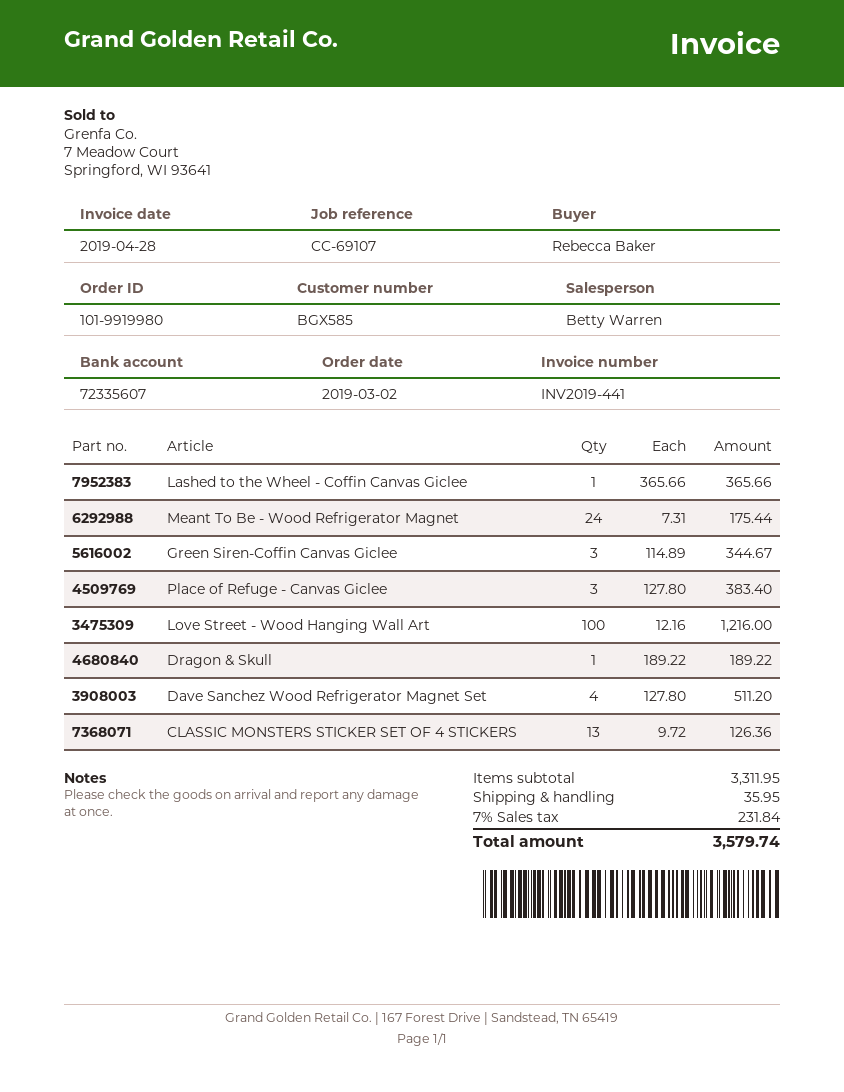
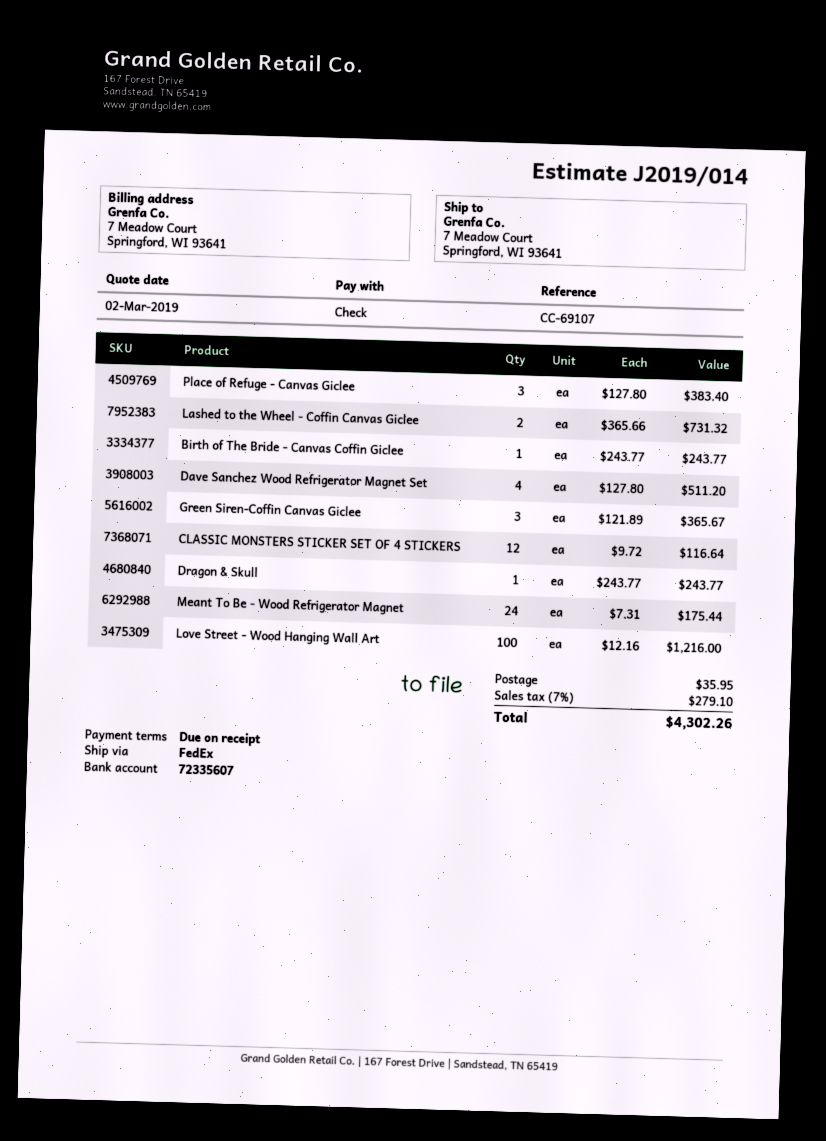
Lashed to the Wheel - Coffin Canvas Giclee: 1 x 365.66 = 365.66 -> 2 x 365.66 = 731.32
Green Siren-Coffin Canvas Giclee: 3 x 114.89 = 344.67 -> 3 x 121.89 = 365.67
Dragon & Skull: 1 x 189.22 = 189.22 -> 1 x 243.77 = 243.77
CLASSIC MONSTERS STICKER SET OF 4 STICKERS: 13 x 9.72 = 126.36 -> 12 x 9.72 = 116.64
Birth of The Bride - Canvas Coffin Giclee: none -> 1 x 243.77 = 243.77
tax: 7% = 231.84 -> 7% = 279.10
total: 3579.74 -> 4302.26

